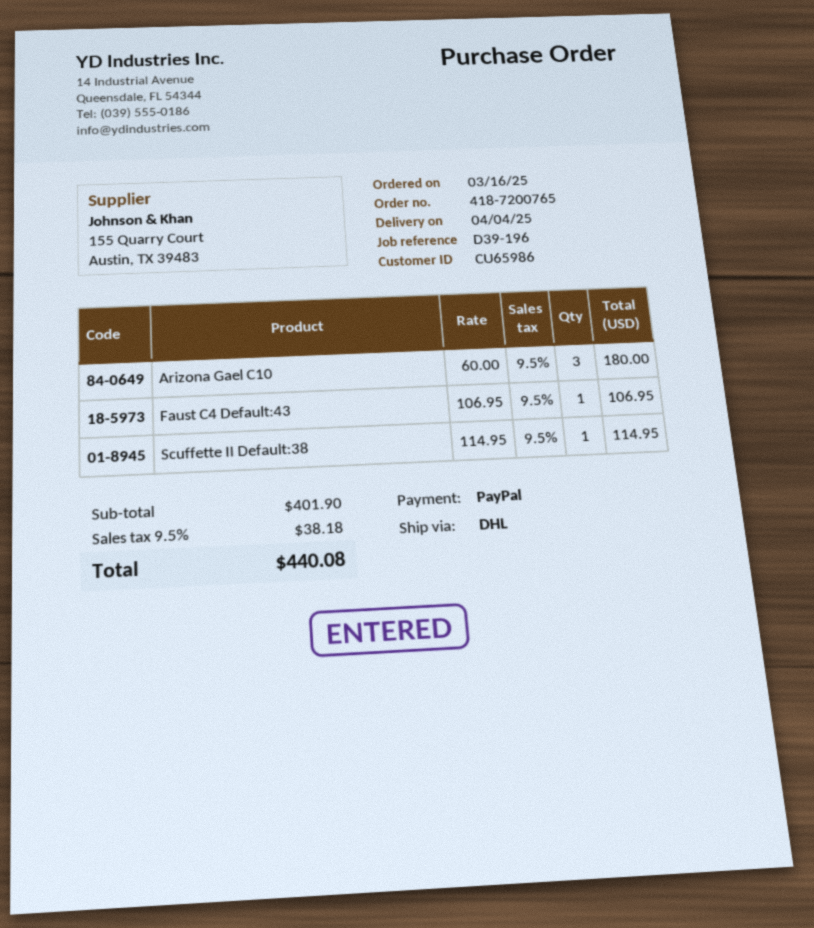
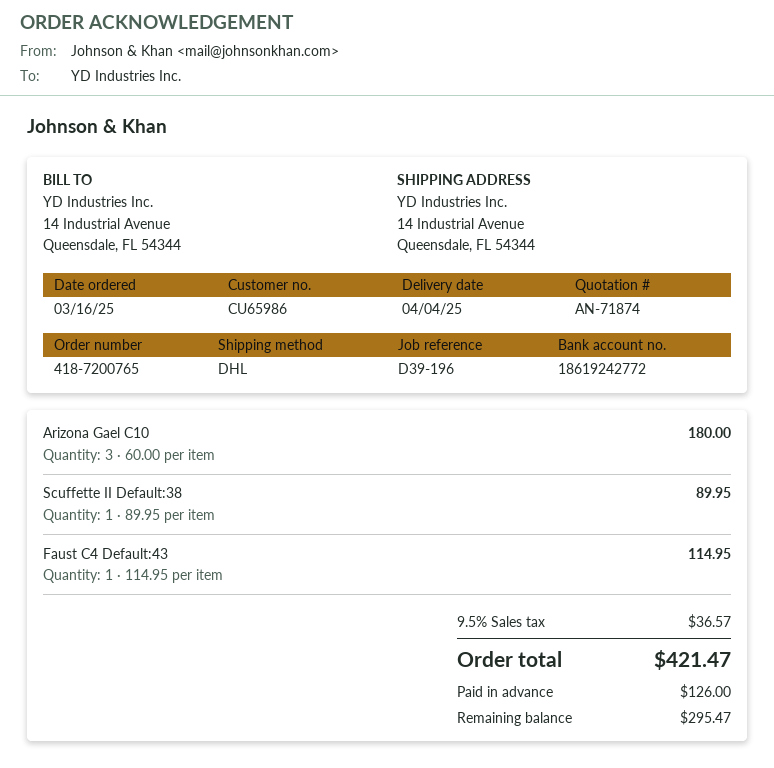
Faust C4 Default:43: 1 x 106.95 = 106.95 -> 1 x 114.95 = 114.95
Scuffette II Default:38: 1 x 114.95 = 114.95 -> 1 x 89.95 = 89.95
tax: 9.5% = 38.18 -> 9.5% = 36.57
total: 440.08 -> 421.47

